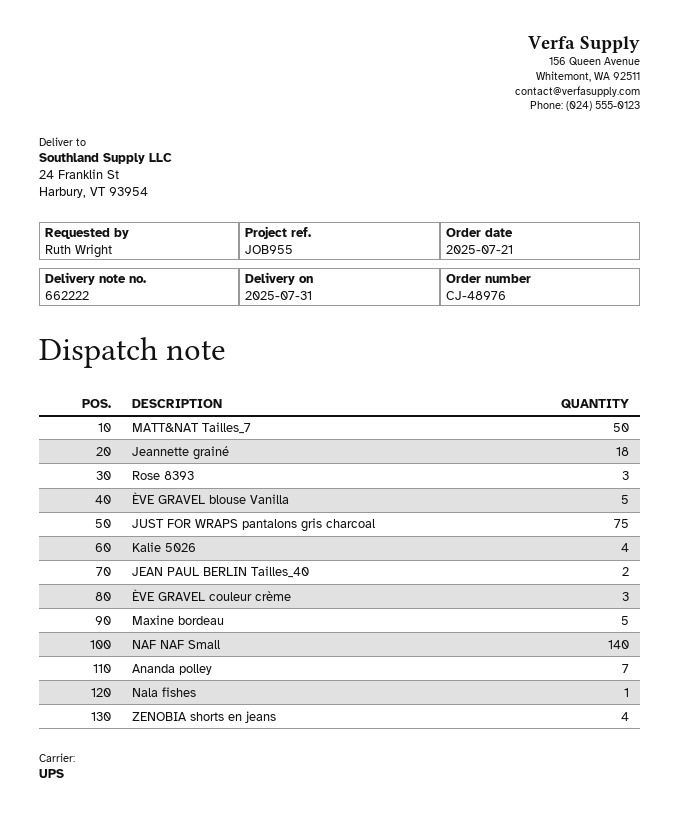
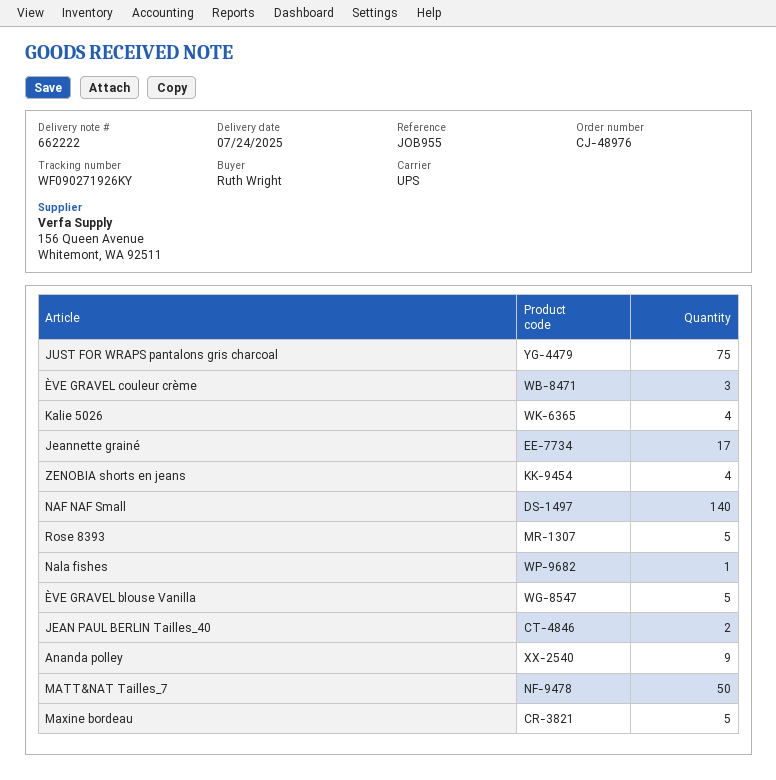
delivery date: 2025-07-31 -> 2025-07-24
Jeannette grainé: 18 -> 17
Rose 8393: 3 -> 5
Ananda polley: 7 -> 9

